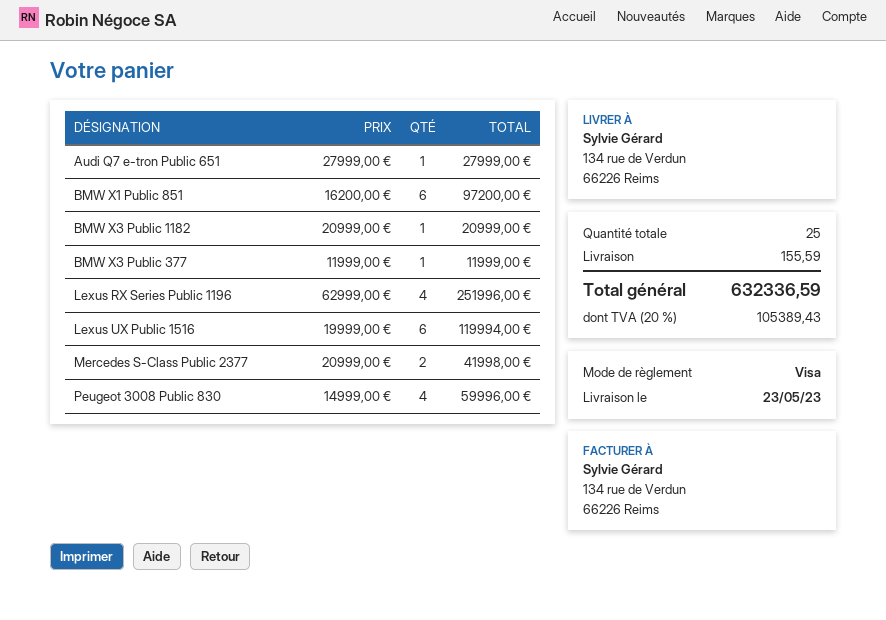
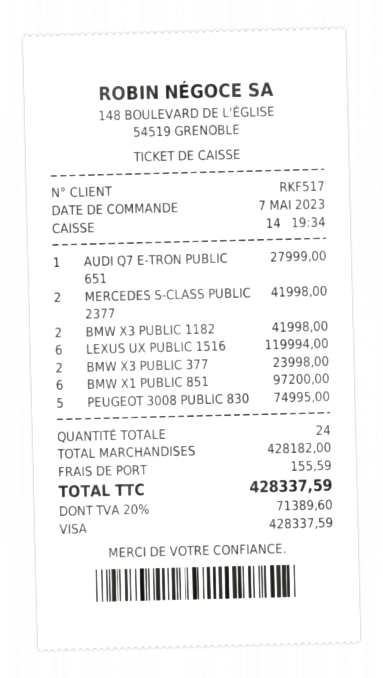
BMW X3 Public 1182: 1 for 20999.00 -> 2 for 41998.00
BMW X3 Public 377: 1 for 11999.00 -> 2 for 23998.00
Lexus RX Series Public 1196: 4 for 251996.00 -> none
Peugeot 3008 Public 830: 4 for 59996.00 -> 5 for 74995.00
total quantity: 25 -> 24
tax: 20% = 105389.43 -> 20% = 71389.60
total: 632336.59 -> 428337.59

